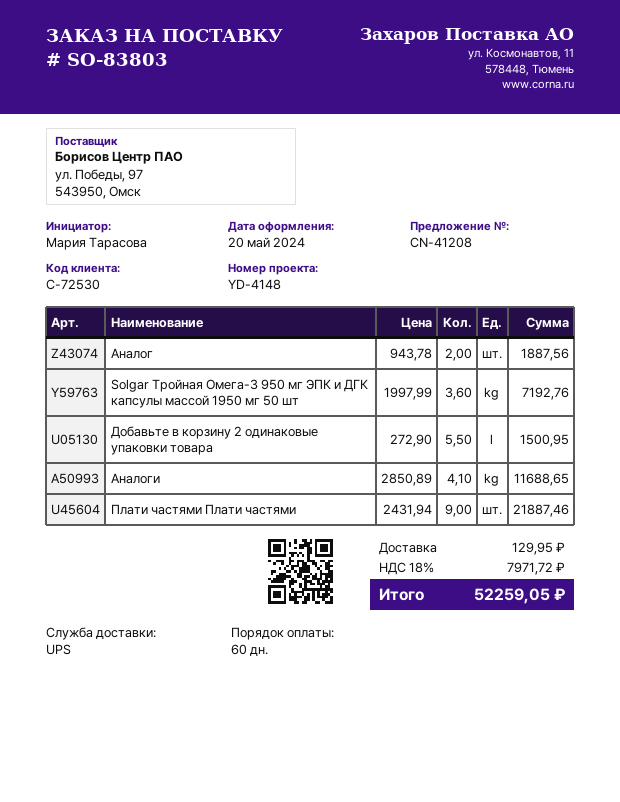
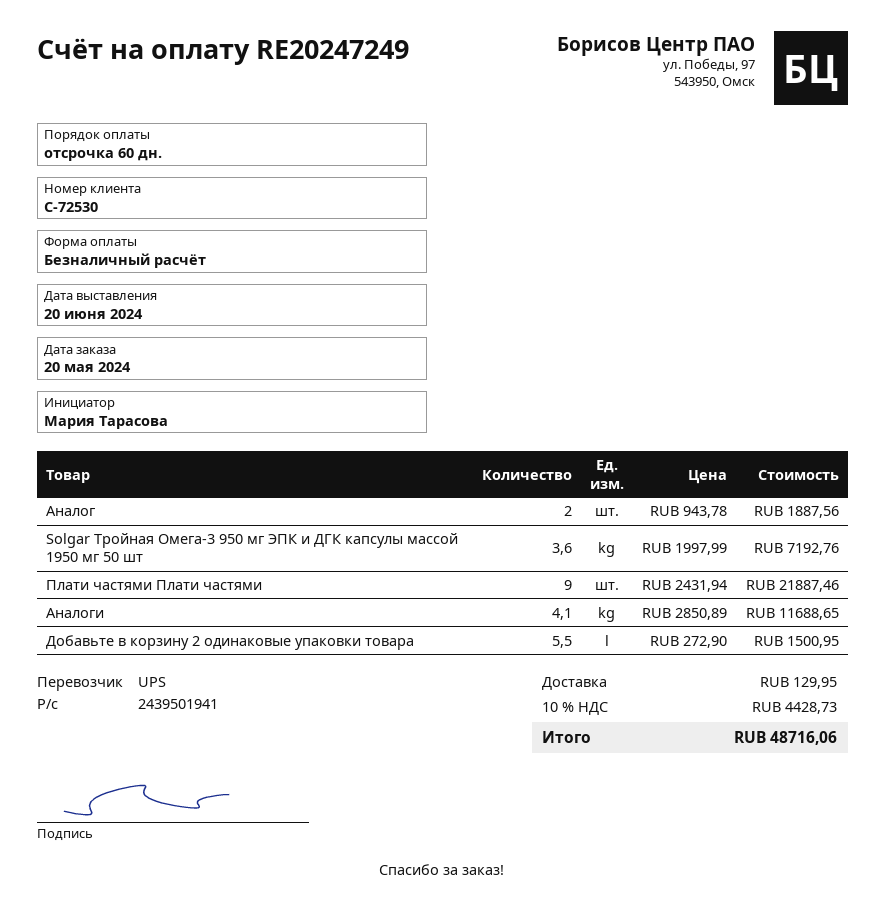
tax: 18% = 7971.72 -> 10% = 4428.73
total: 52259.05 -> 48716.06

